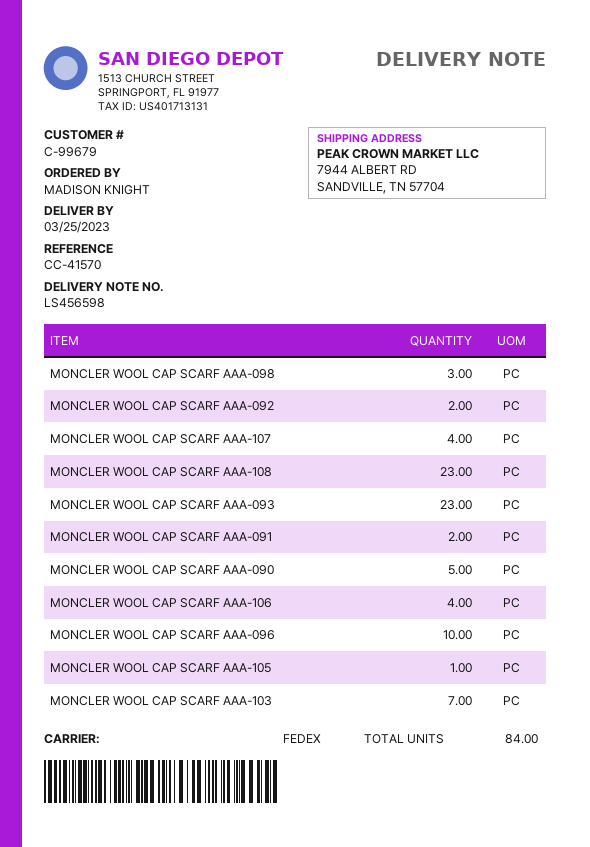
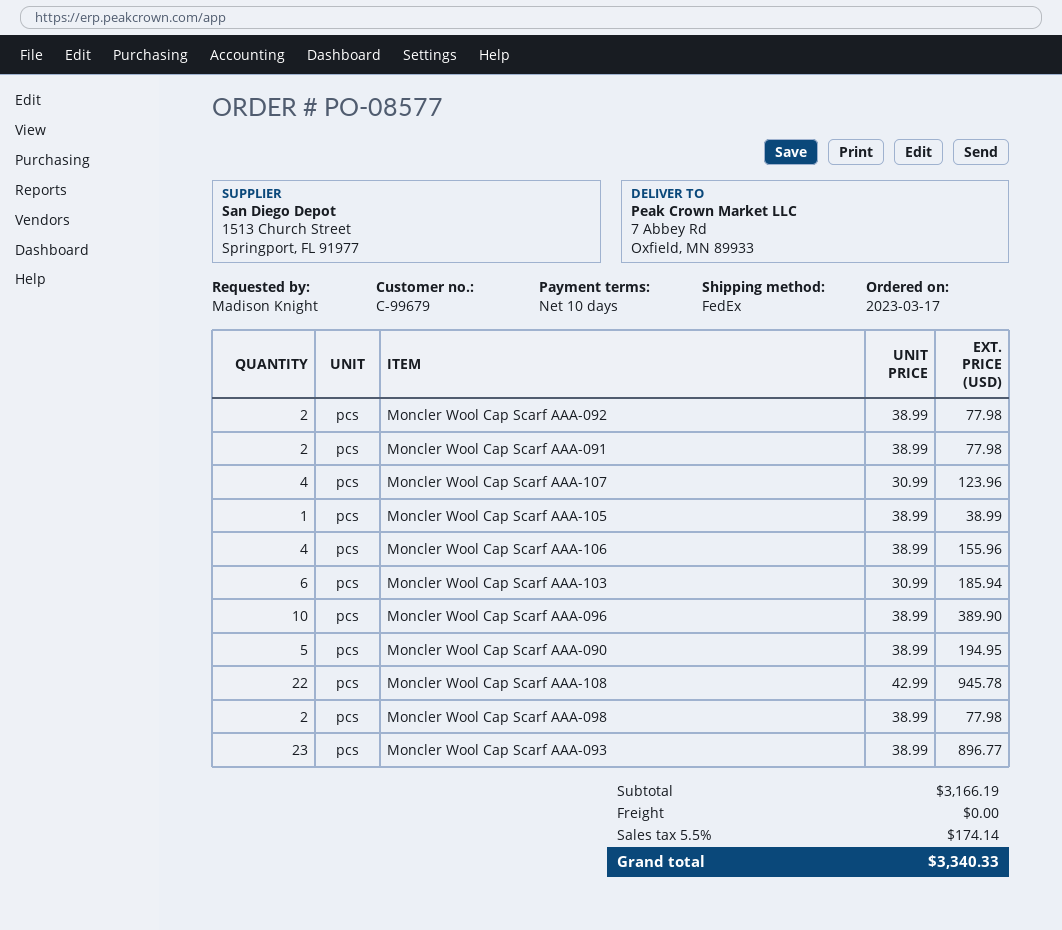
ship to: 7944 ALBERT RD, SANDVILLE, TN 57704 -> 7 Abbey Rd, Oxfield, MN 89933
MONCLER WOOL CAP SCARF AAA-098: 3 -> 2
MONCLER WOOL CAP SCARF AAA-108: 23 -> 22
MONCLER WOOL CAP SCARF AAA-103: 7 -> 6

